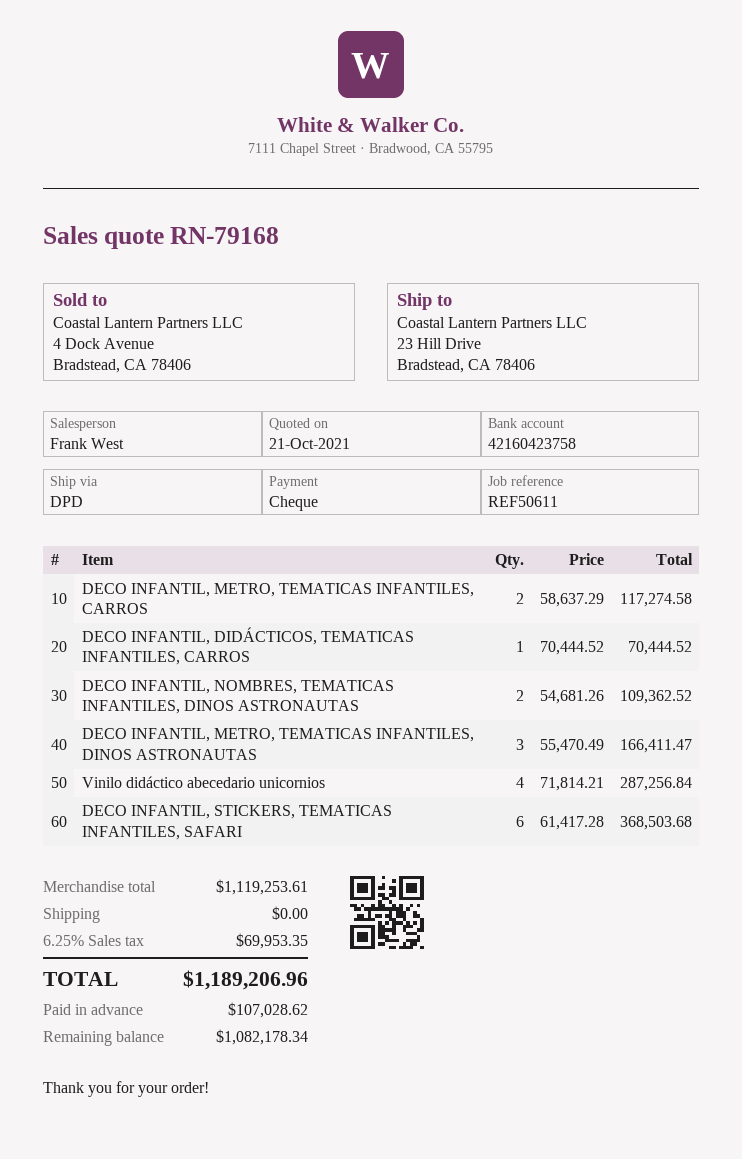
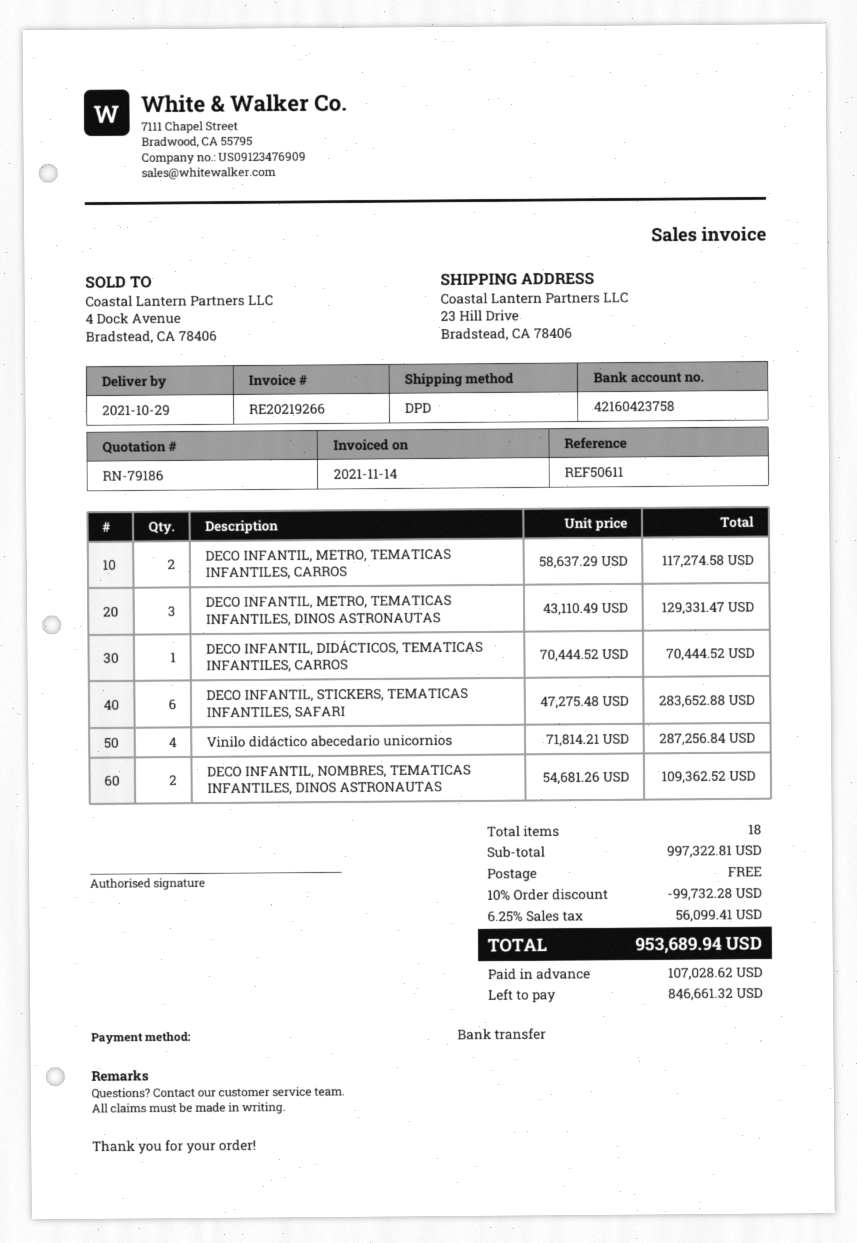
quote number: RN-79168 -> RN-79186
payment method: cheque -> bank transfer
DECO INFANTIL, METRO, TEMATICAS INFANTILES, DINOS ASTRONAUTAS: 3 x 55470.49 = 166411.47 -> 3 x 43110.49 = 129331.47
DECO INFANTIL, STICKERS, TEMATICAS INFANTILES, SAFARI: 6 x 61417.28 = 368503.68 -> 6 x 47275.48 = 283652.88
subtotal: 1119253.61 -> 997322.81
discount: none -> 10% = 99732.28
tax: 6.25% = 69953.35 -> 6.25% = 56099.41
total: 1189206.96 -> 953689.94
balance: 1082178.34 -> 846661.32

